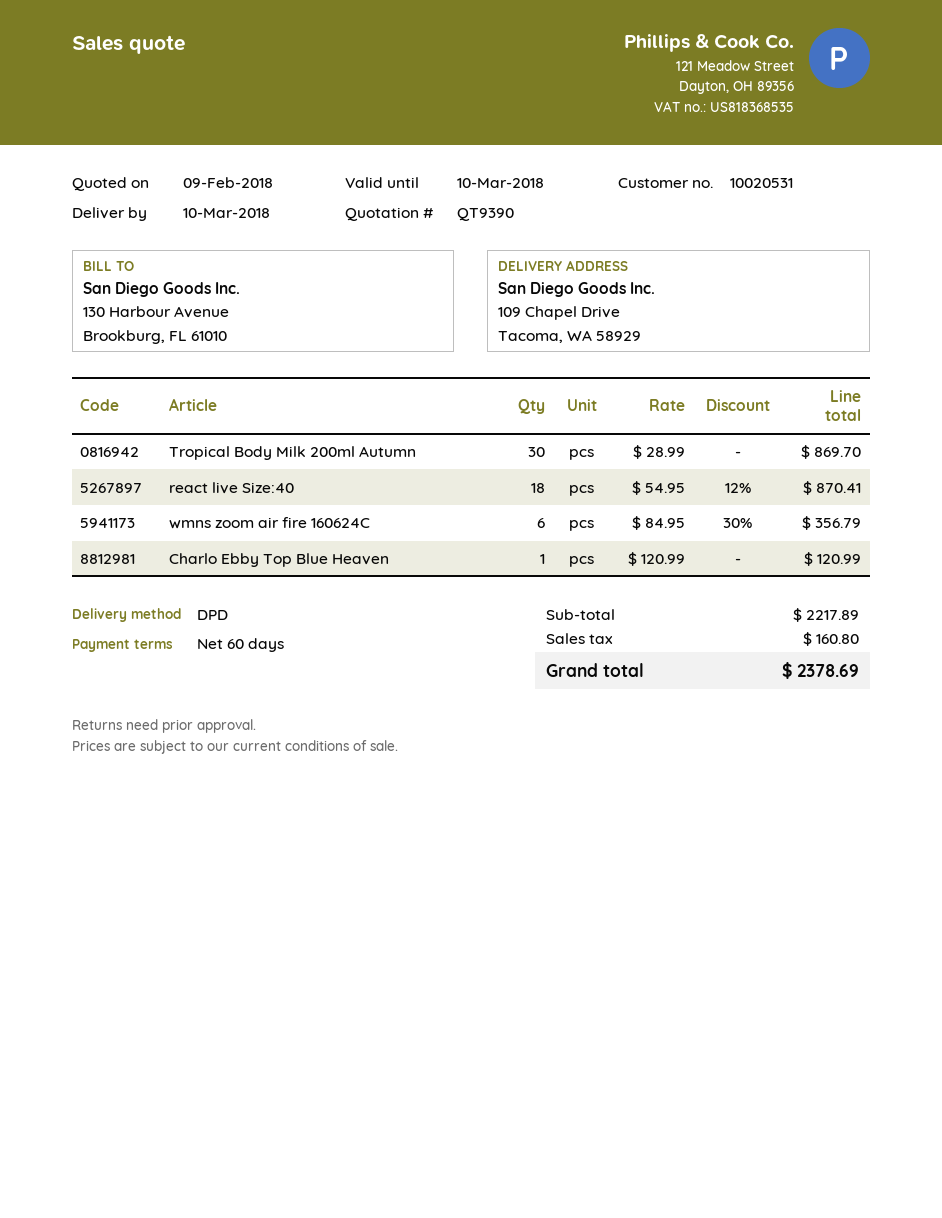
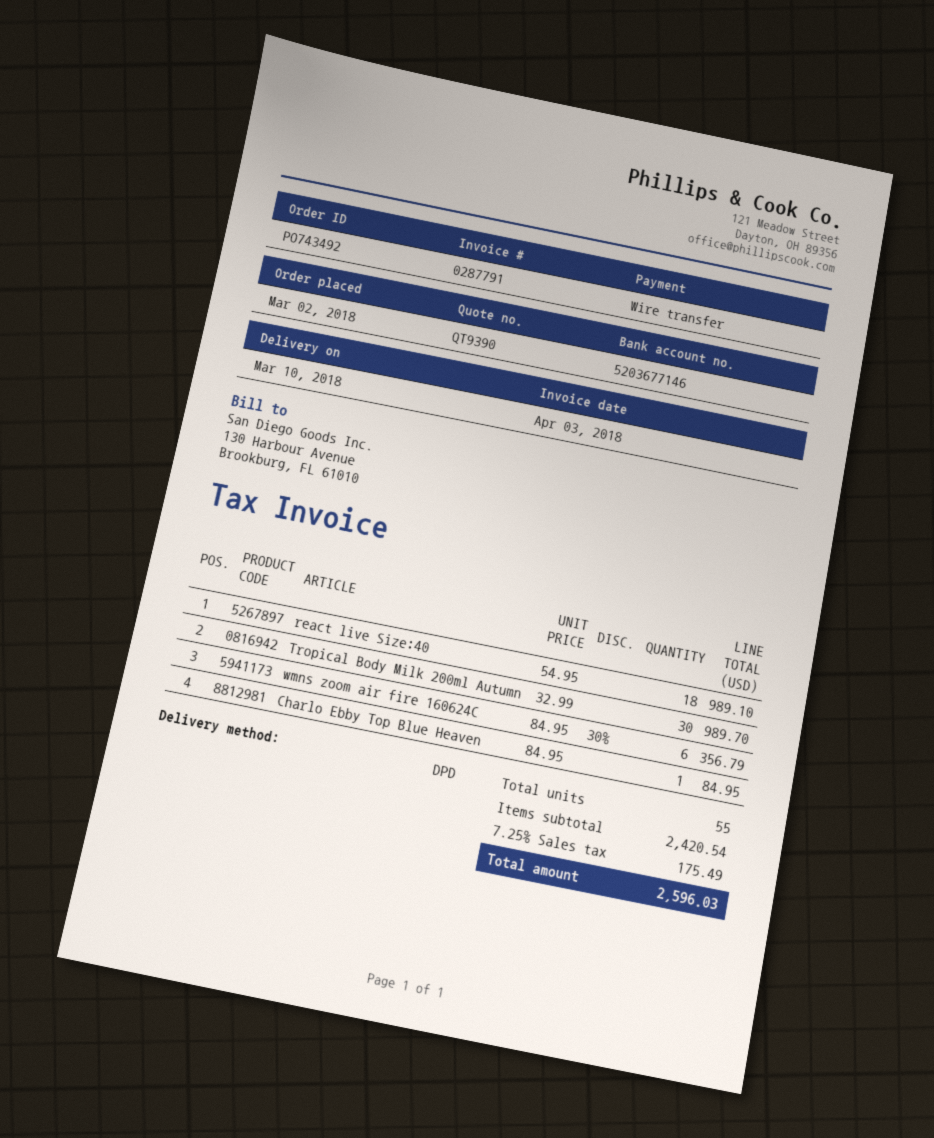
Tropical Body Milk 200ml Autumn: 30 x 28.99 = 869.70 -> 30 x 32.99 = 989.70
react live Size:40: 18 x 54.95 - 12% = 870.41 -> 18 x 54.95 = 989.10
Charlo Ebby Top Blue Heaven: 1 x 120.99 = 120.99 -> 1 x 84.95 = 84.95
subtotal: 2217.89 -> 2420.54
tax: 160.80 -> 175.49
total: 2378.69 -> 2596.03

